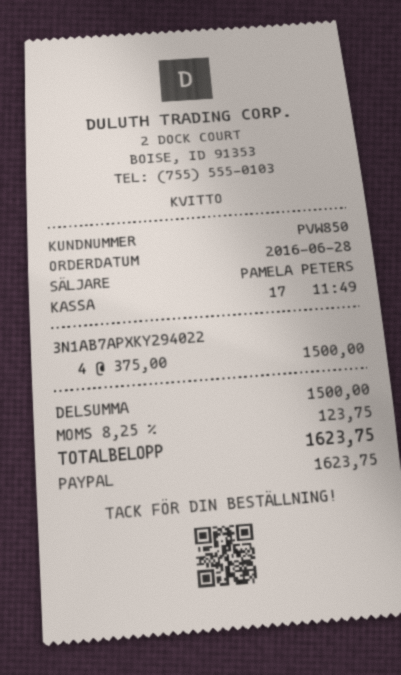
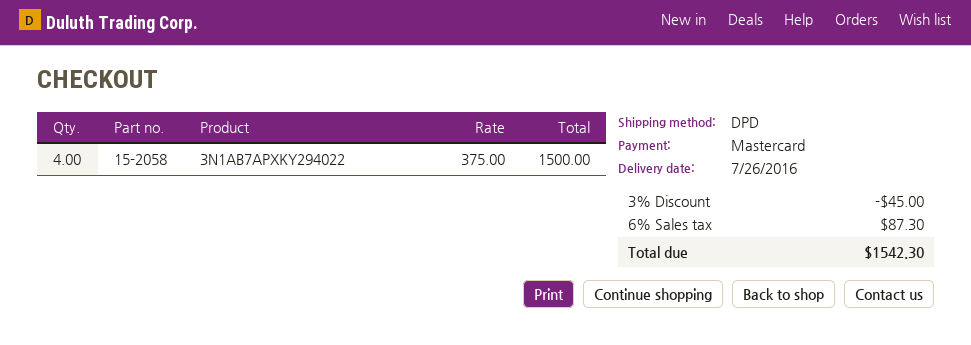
payment method: PayPal -> Mastercard
discount: none -> 3% = 45.00
tax: 8.25% = 123.75 -> 6% = 87.30
total: 1623.75 -> 1542.30

